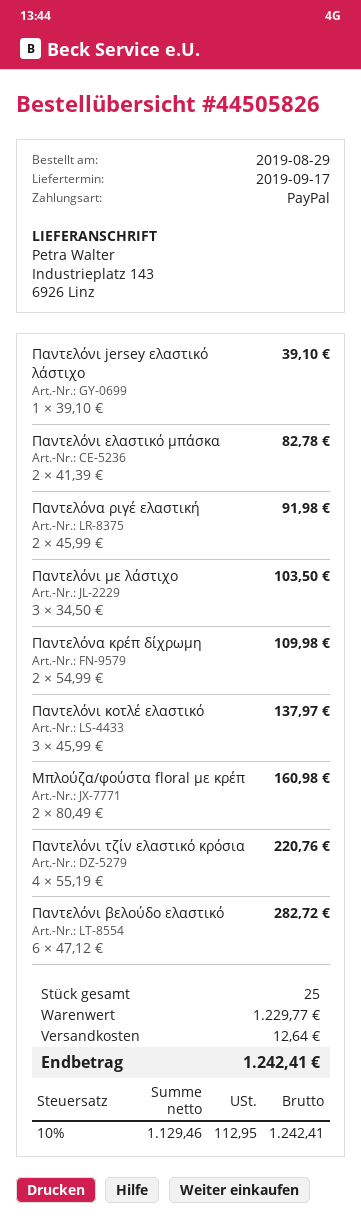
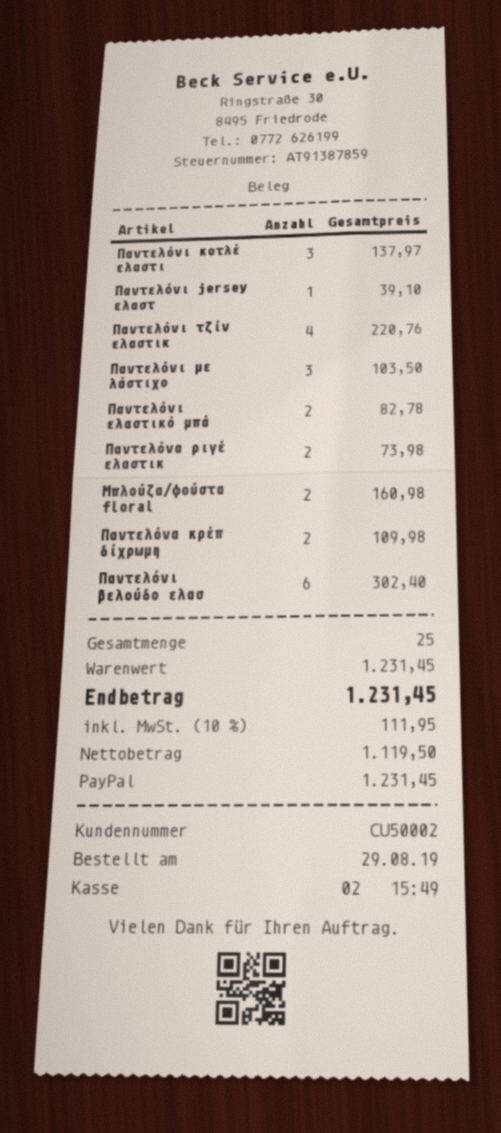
Παντελόνα ριγέ ελαστική: 2 for 91.98 -> 2 for 73.98
Παντελόνι βελούδο ελαστικό: 6 for 282.72 -> 6 for 302.40
subtotal: 1229.77 -> 1231.45
shipping: 12.64 -> none
net: 1129.46 -> 1119.50
tax: 10% = 112.95 -> 10% = 111.95
total: 1242.41 -> 1231.45

